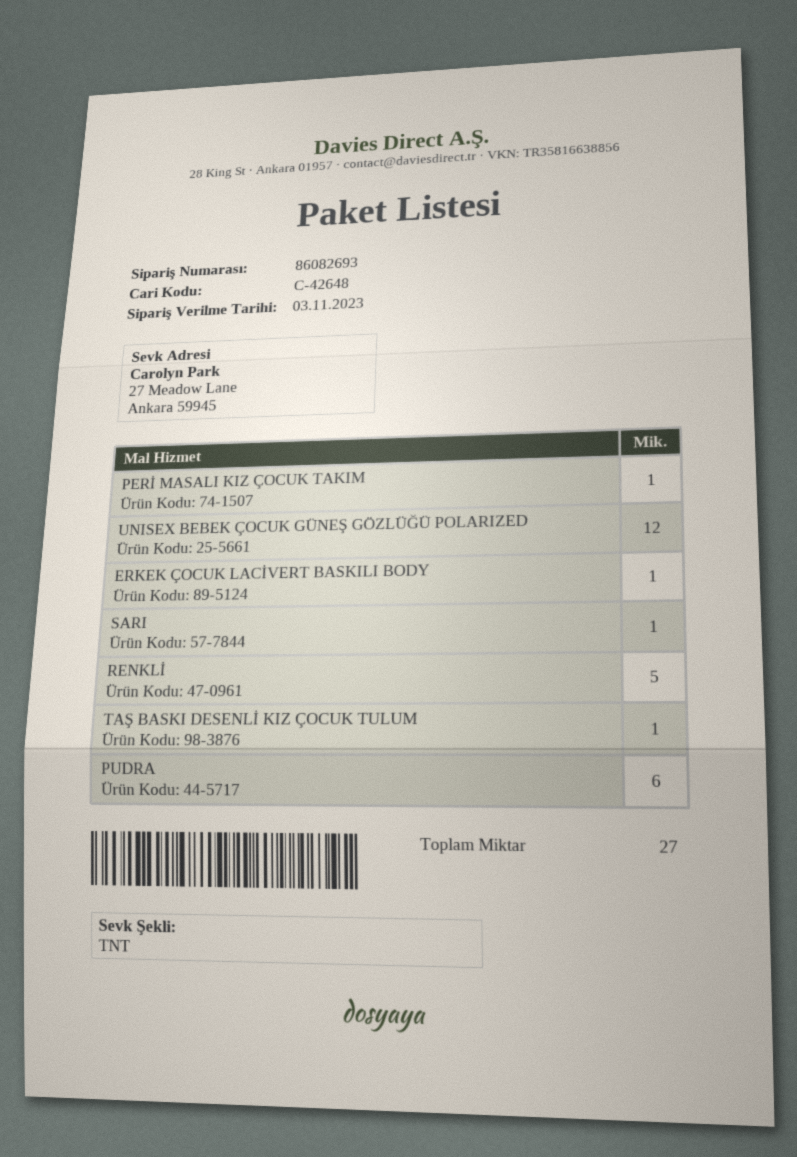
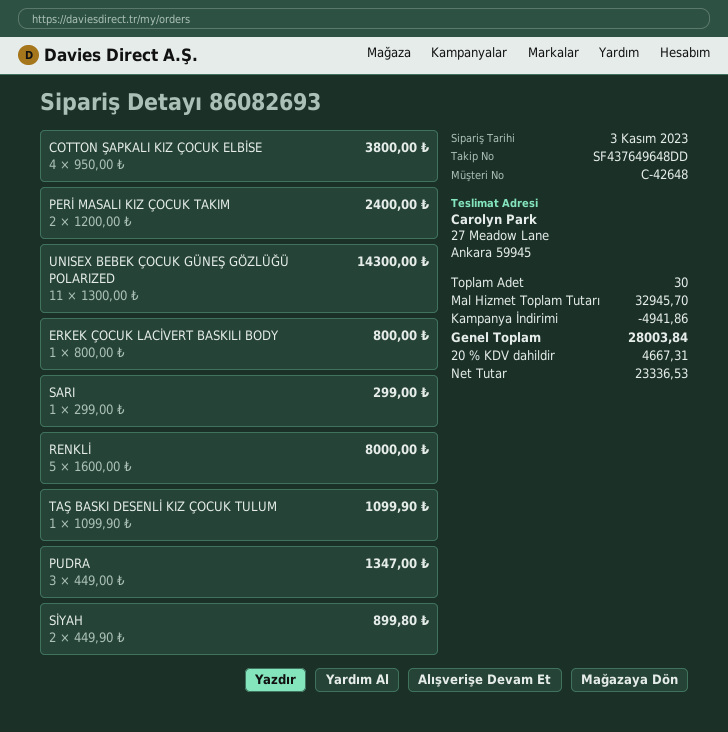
PERİ MASALI KIZ ÇOCUK TAKIM: 1 -> 2
UNISEX BEBEK ÇOCUK GÜNEŞ GÖZLÜĞÜ POLARIZED: 12 -> 11
PUDRA: 6 -> 3
COTTON ŞAPKALI KIZ ÇOCUK ELBİSE: none -> 4
SİYAH: none -> 2
total quantity: 27 -> 30

